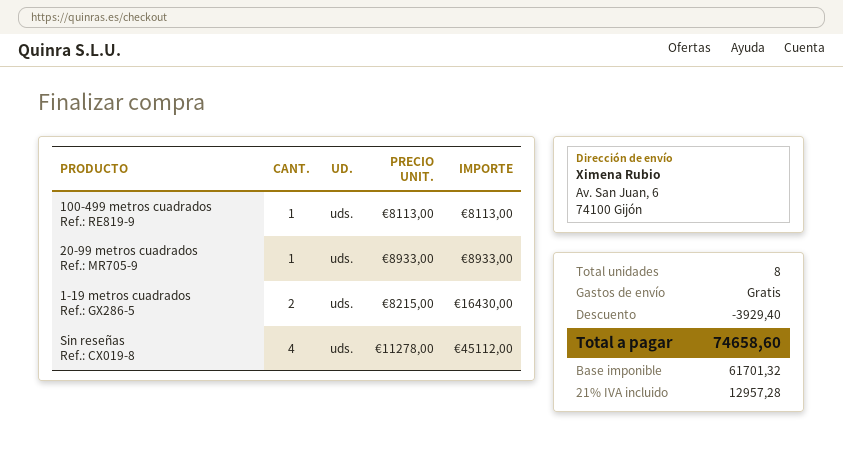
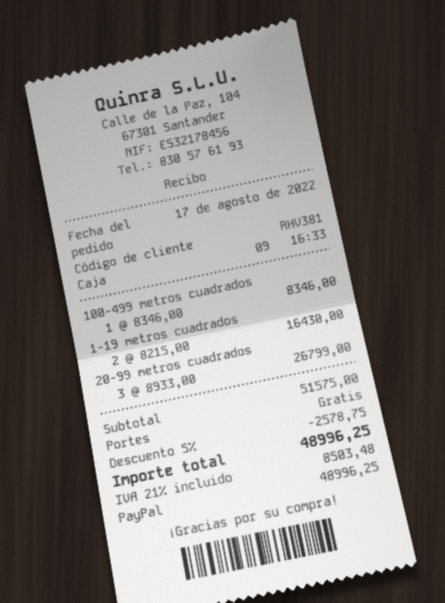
100-499 metros cuadrados: 1 x 8113.00 = 8113.00 -> 1 x 8346.00 = 8346.00
20-99 metros cuadrados: 1 x 8933.00 = 8933.00 -> 3 x 8933.00 = 26799.00
Sin reseñas: 4 x 11278.00 = 45112.00 -> none
discount: 3929.40 -> 2578.75
tax: 21% = 12957.28 -> 21% = 8503.48
total: 74658.60 -> 48996.25

